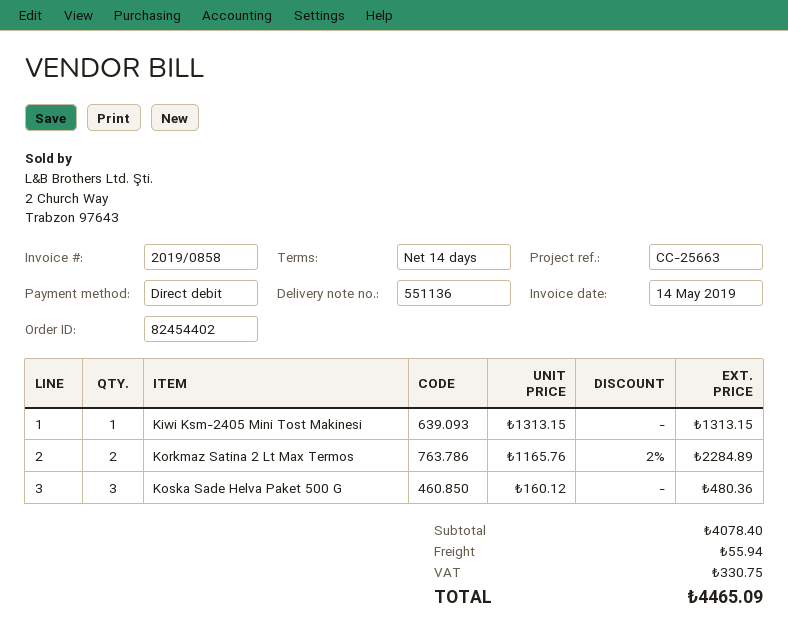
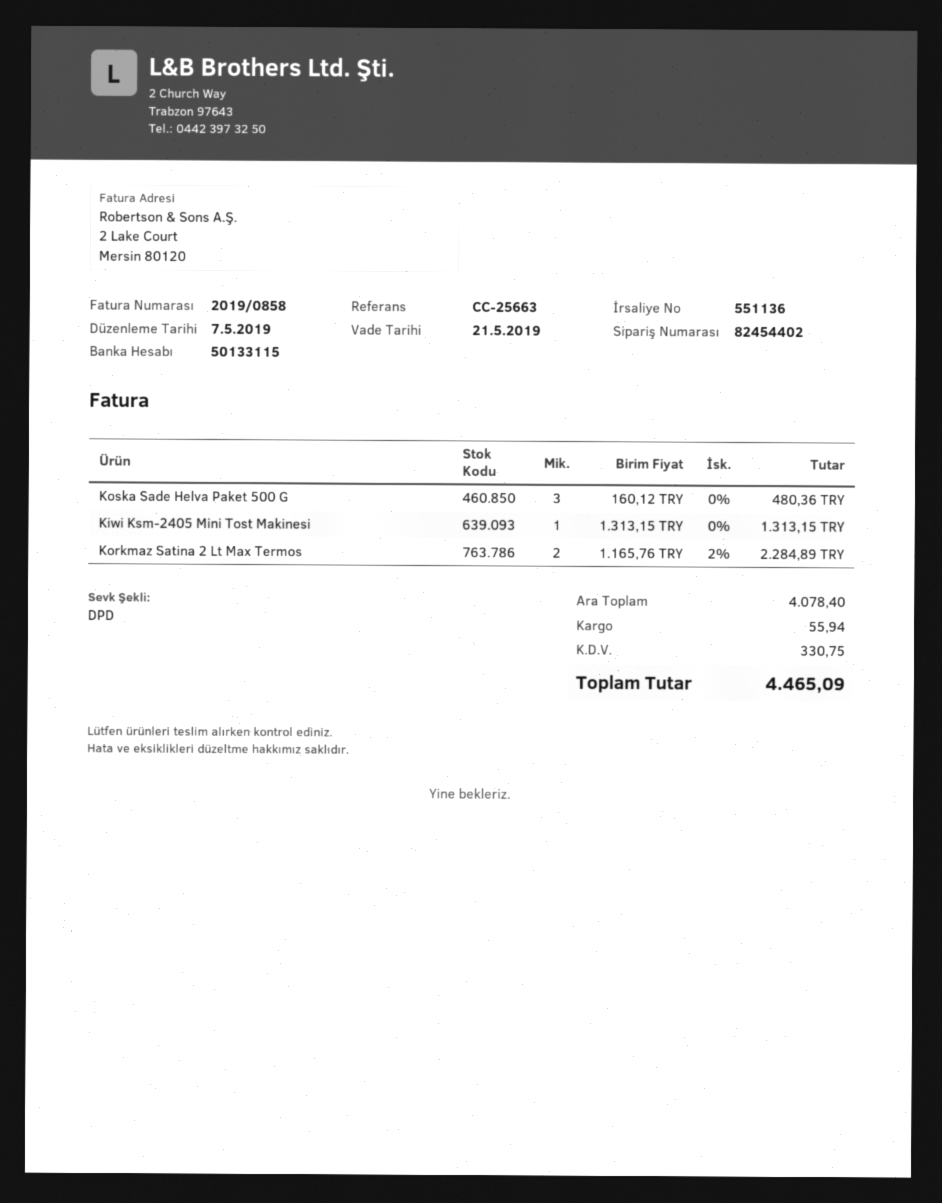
invoice date: 2019-05-14 -> 2019-05-07

